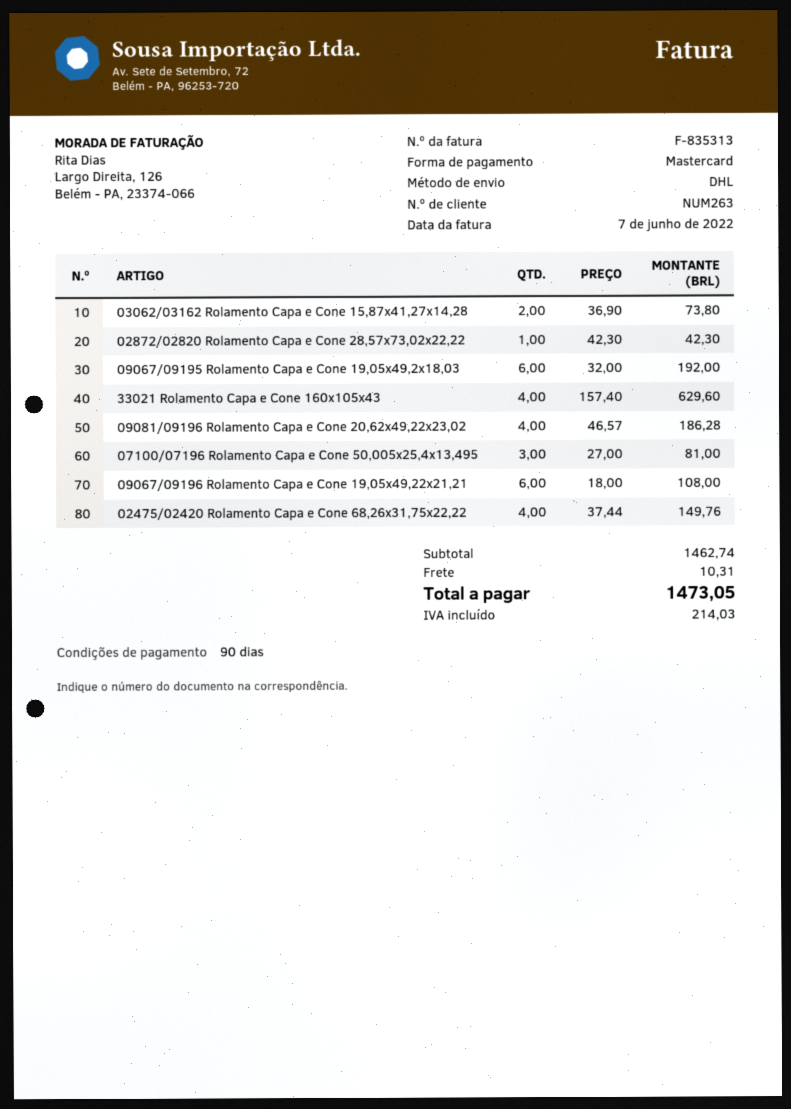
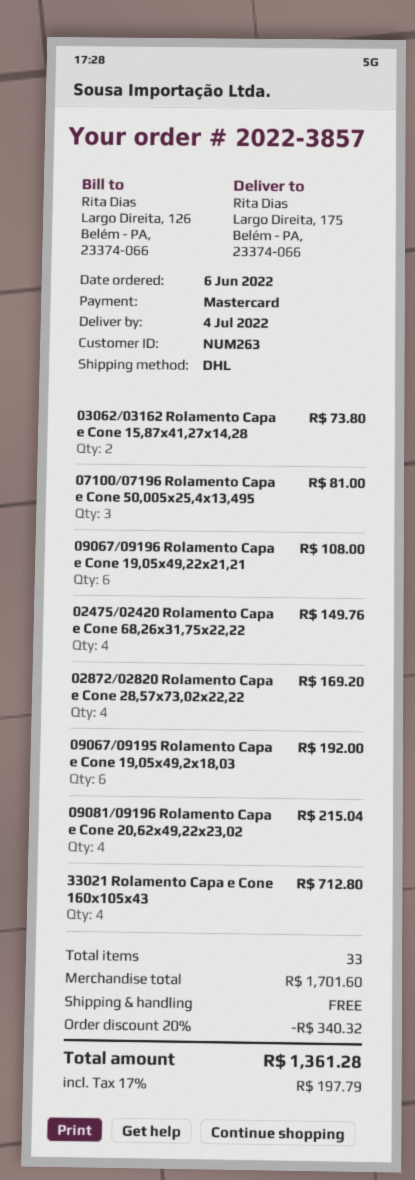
02872/02820 Rolamento Capa e Cone 28,57x73,02x22,22: 1 for 42.30 -> 4 for 169.20
33021 Rolamento Capa e Cone 160x105x43: 4 for 629.60 -> 4 for 712.80
09081/09196 Rolamento Capa e Cone 20,62x49,22x23,02: 4 for 186.28 -> 4 for 215.04
subtotal: 1462.74 -> 1701.60
discount: none -> 20% = 340.32
shipping: 10.31 -> 0.00
tax: 214.03 -> 197.79
total: 1473.05 -> 1361.28

